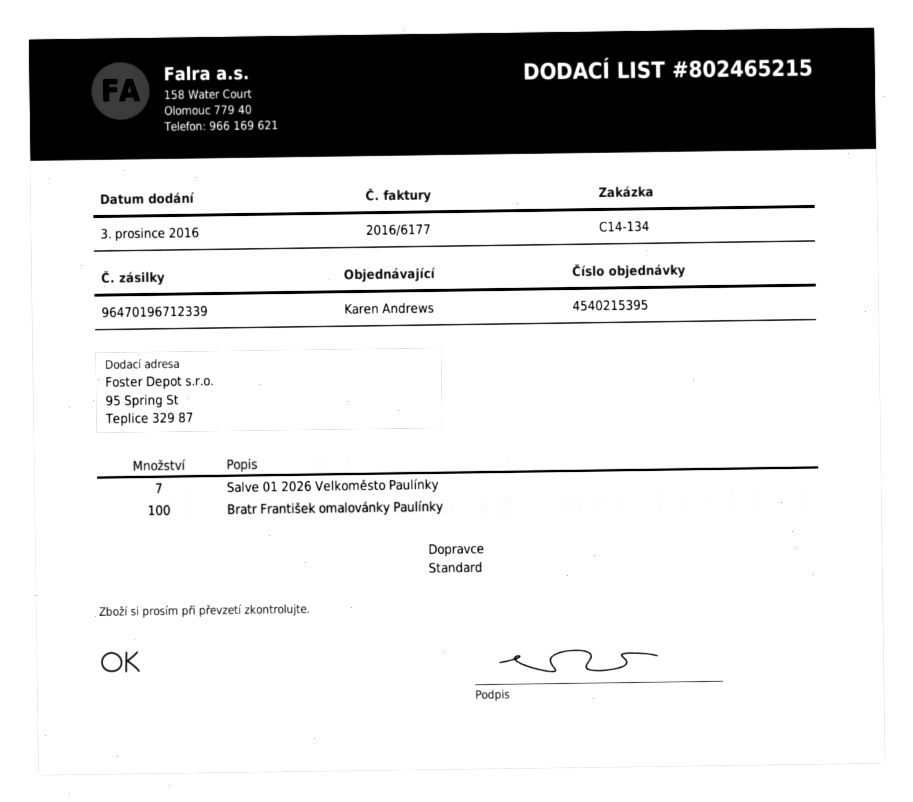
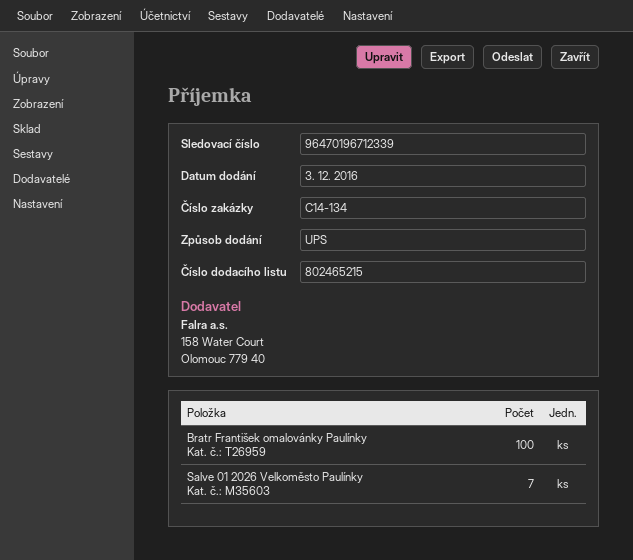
shipping method: standard -> UPS

